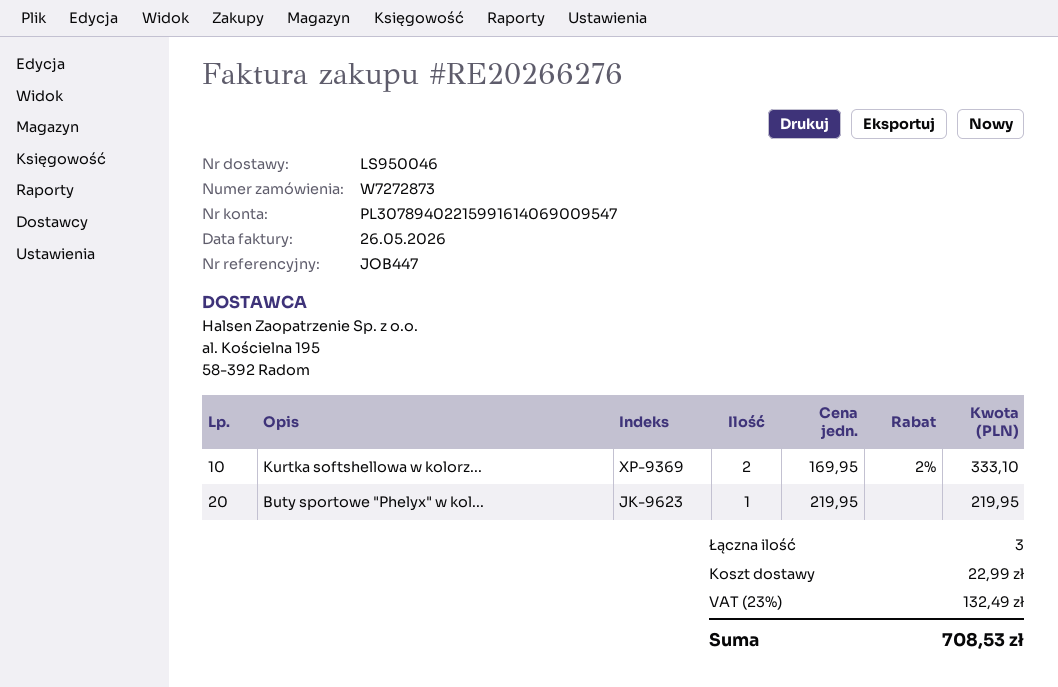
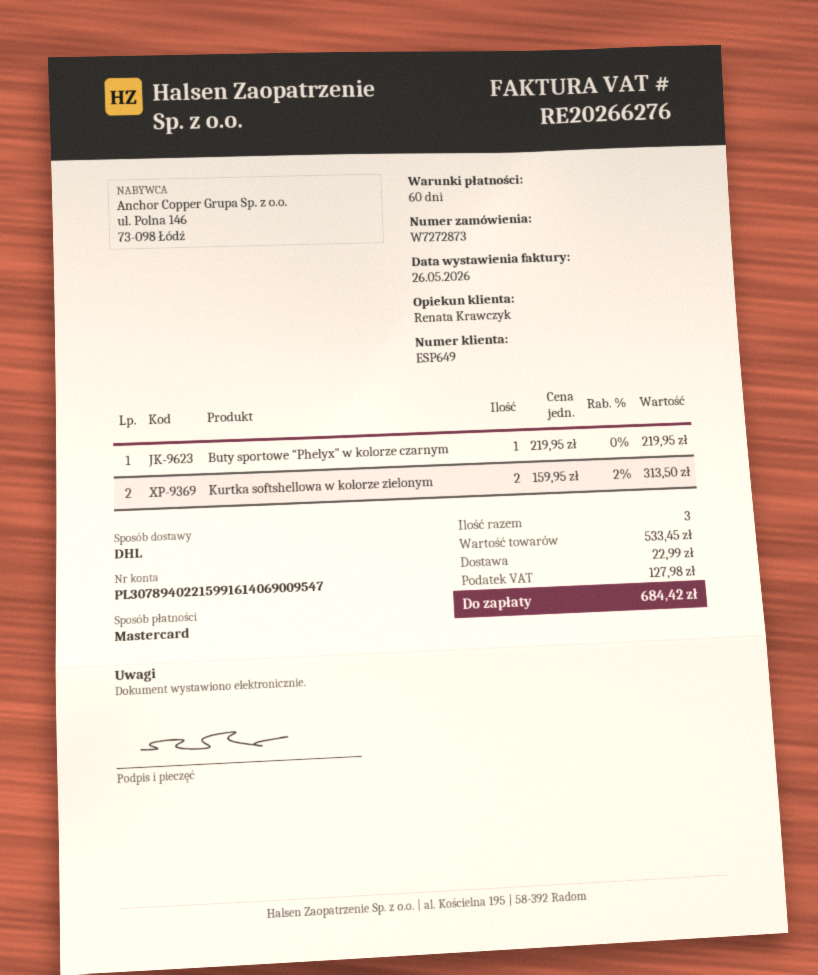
Kurtka softshellowa w kolorz...: 2 x 169.95 - 2% = 333.10 -> 2 x 159.95 - 2% = 313.50
tax: 132.49 -> 127.98
total: 708.53 -> 684.42

